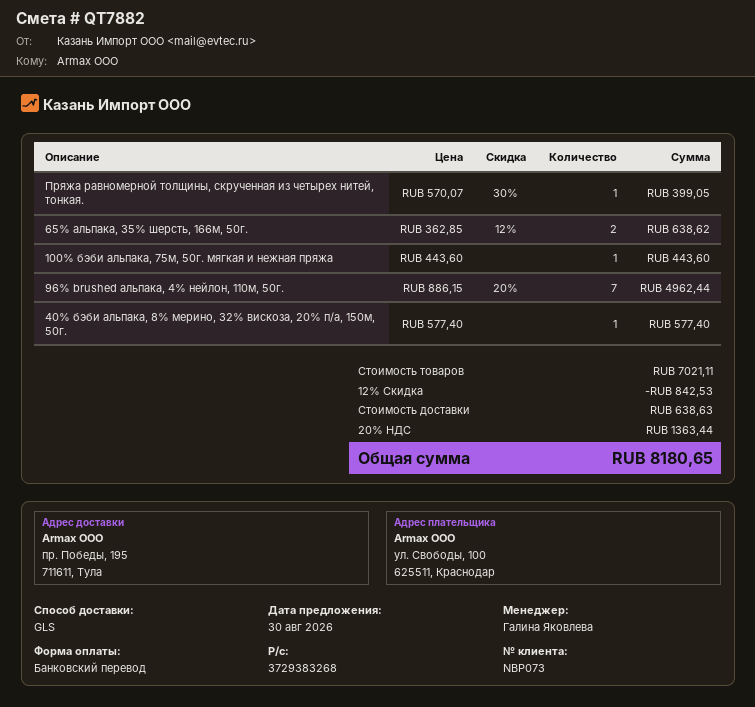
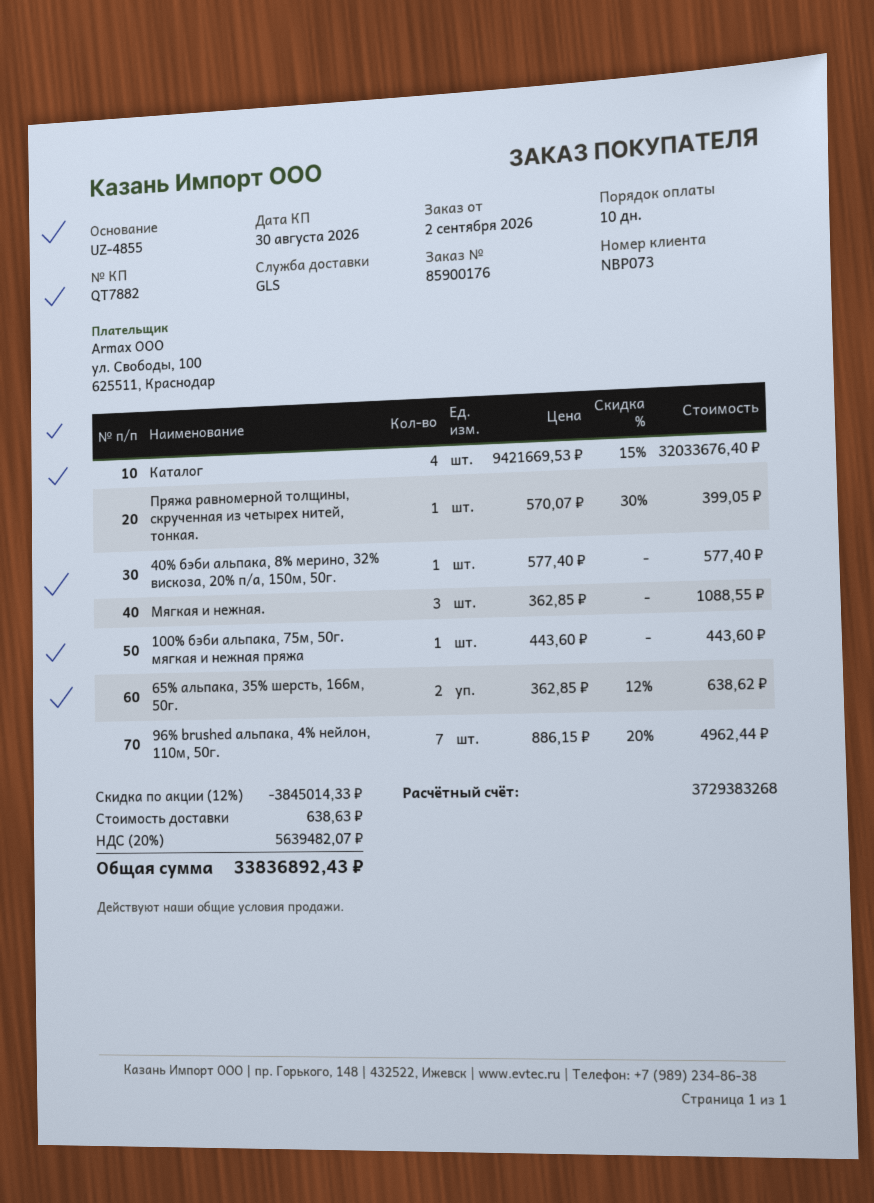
Каталог: none -> 4 x 9421669.53 - 15% = 32033676.40
Мягкая и нежная.: none -> 3 x 362.85 = 1088.55
discount: 12% = 842.53 -> 12% = 3845014.33
tax: 20% = 1363.44 -> 20% = 5639482.07
total: 8180.65 -> 33836892.43

